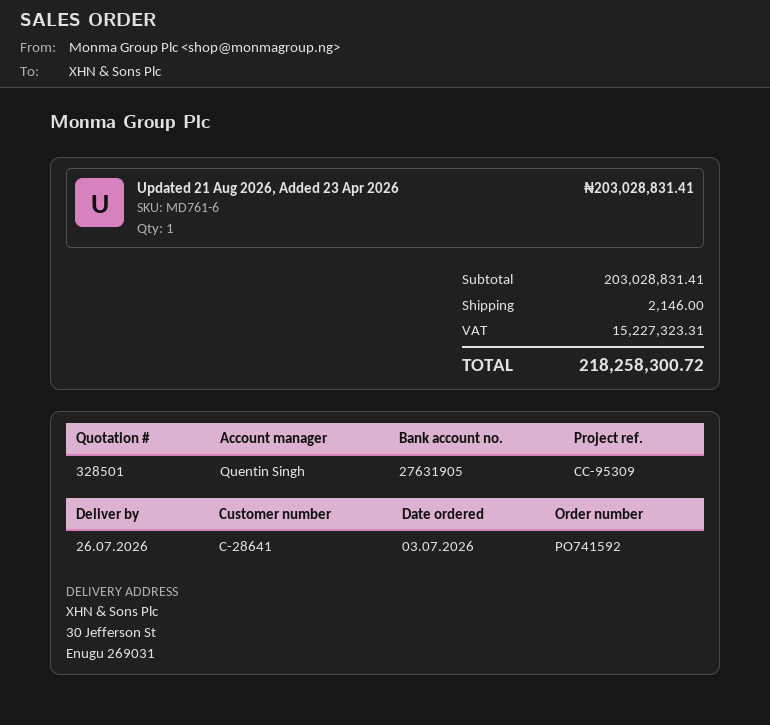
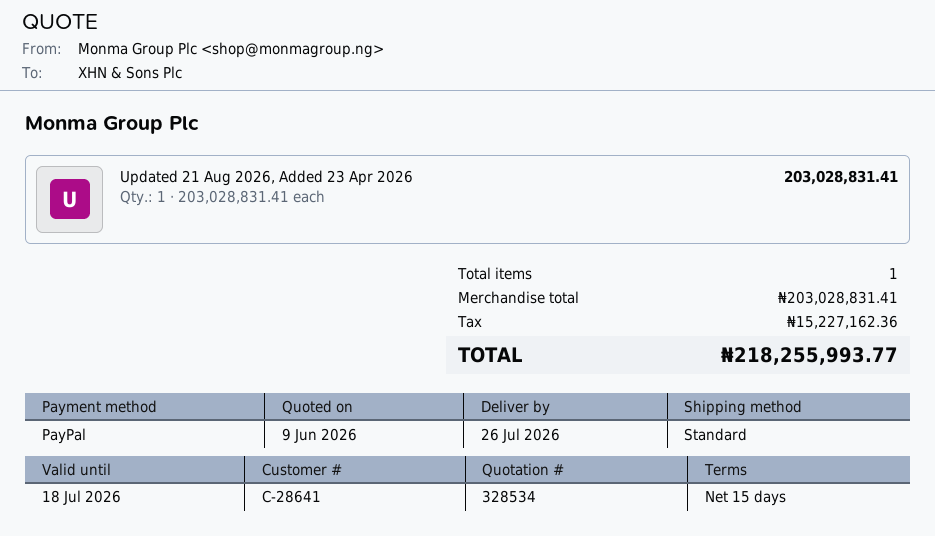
quote number: 328501 -> 328534
shipping: 2146.00 -> none
tax: 15227323.31 -> 15227162.36
total: 218258300.72 -> 218255993.77

